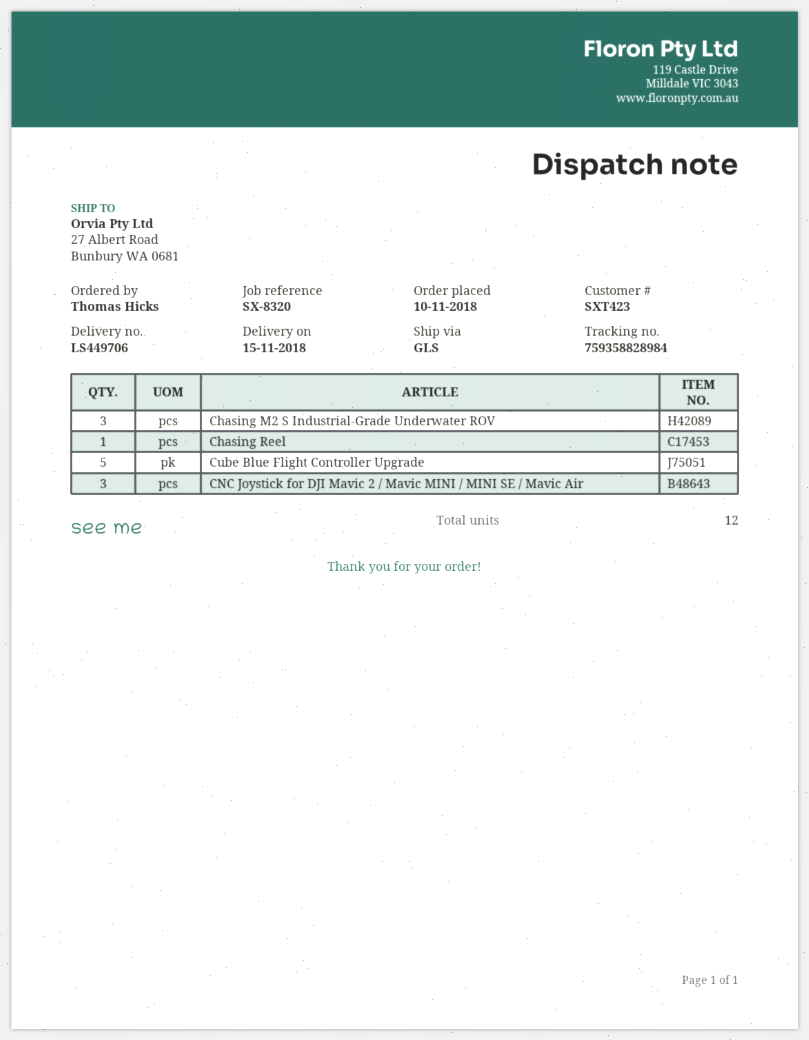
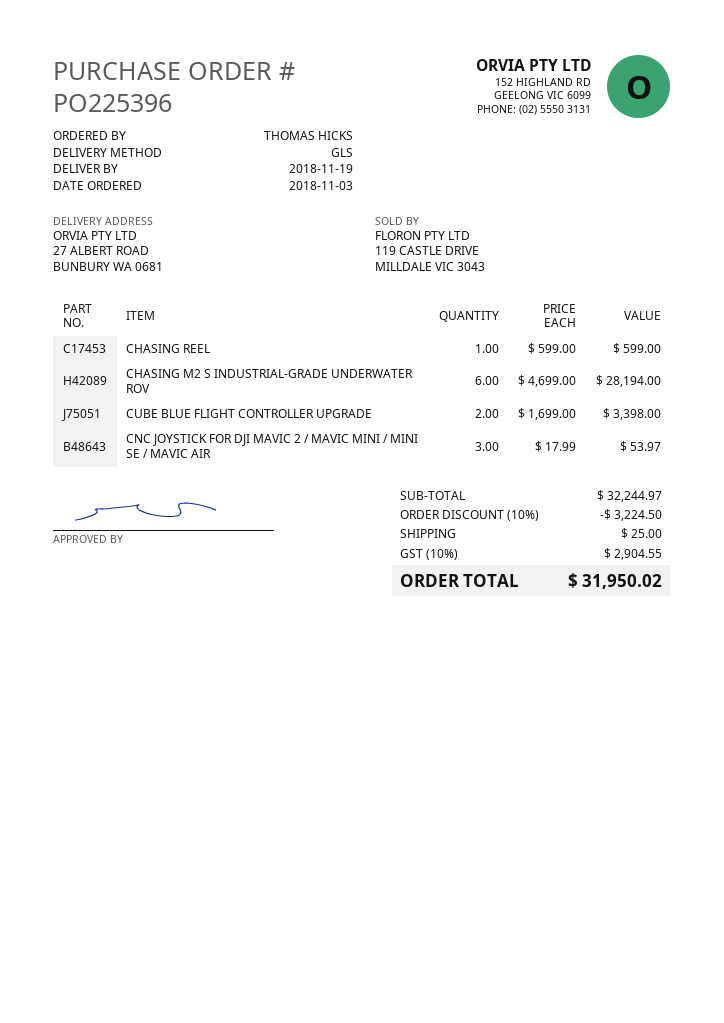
order date: 2018-11-10 -> 2018-11-03
delivery date: 2018-11-15 -> 2018-11-19
Chasing M2 S Industrial-Grade Underwater ROV: 3 -> 6
Cube Blue Flight Controller Upgrade: 5 -> 2

